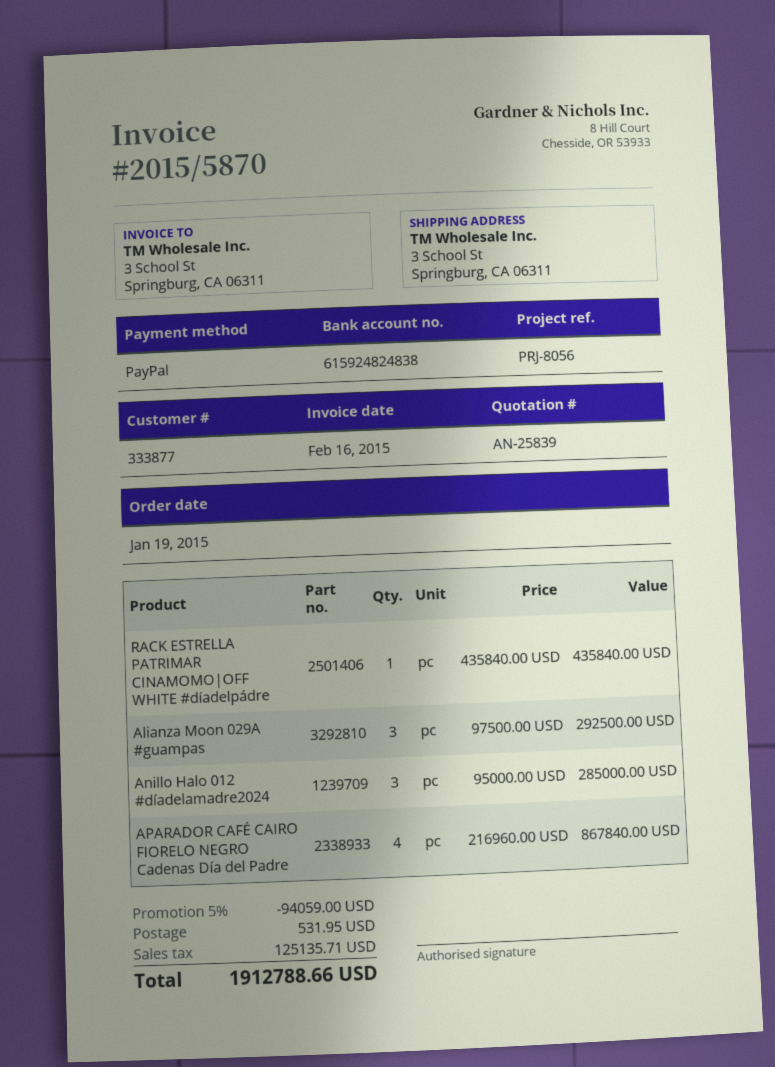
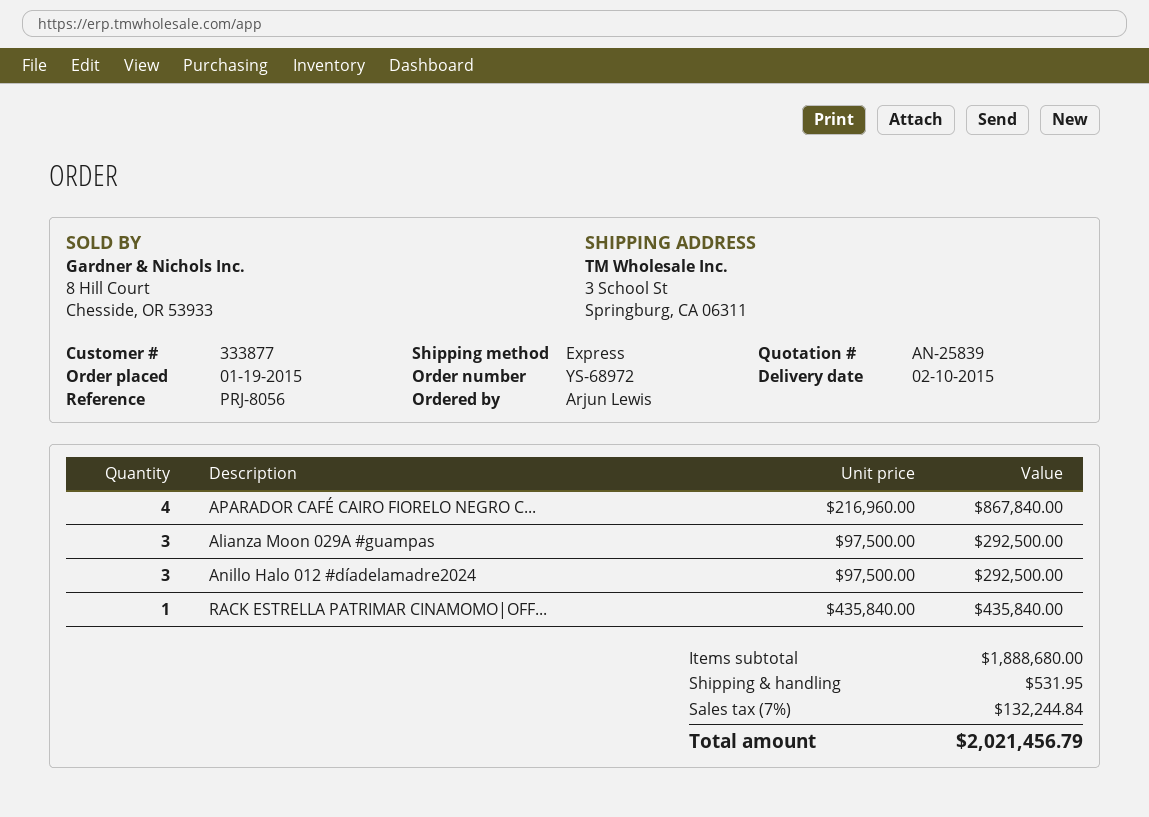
Anillo Halo 012 #díadelamadre2024: 3 x 95000.00 = 285000.00 -> 3 x 97500.00 = 292500.00
discount: 5% = 94059.00 -> none
tax: 125135.71 -> 132244.84
total: 1912788.66 -> 2021456.79

